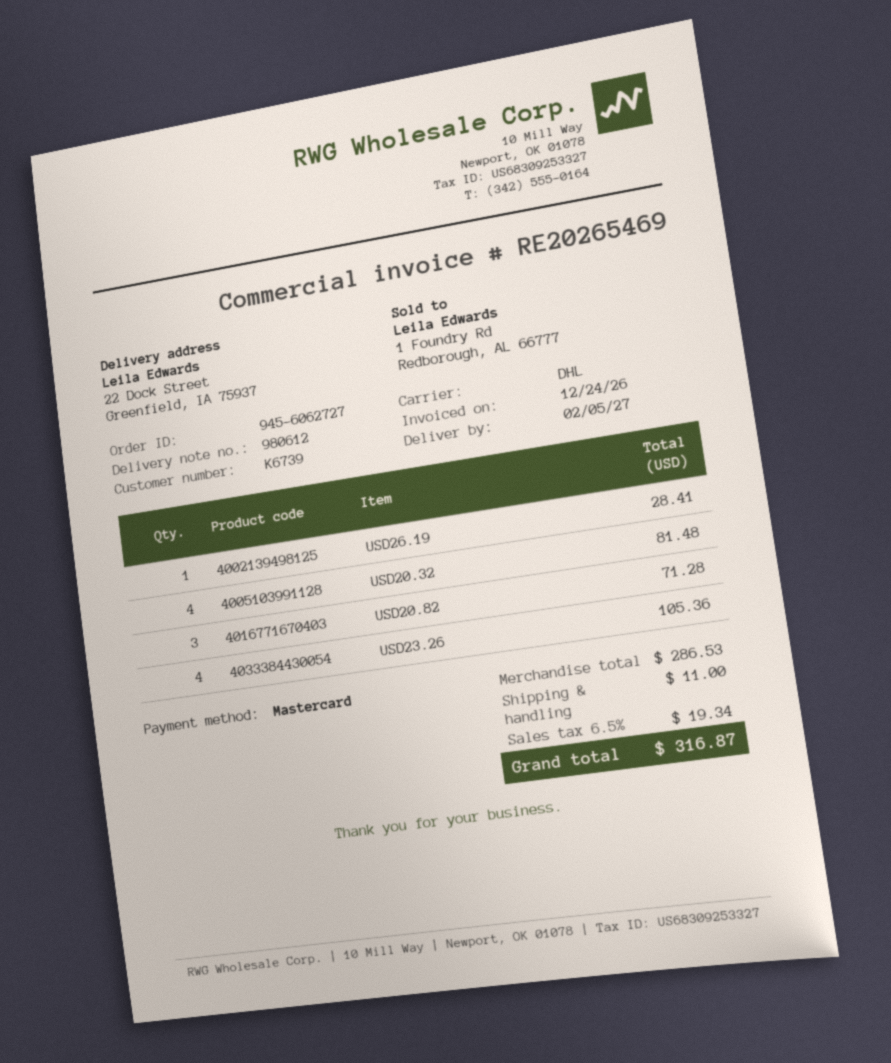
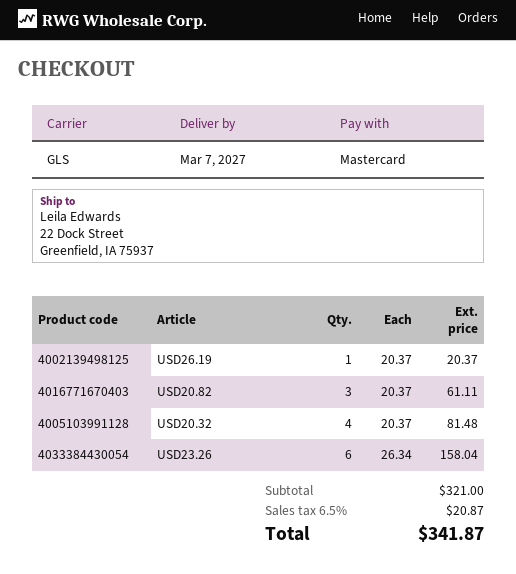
delivery date: 2027-02-05 -> 2027-03-07
shipping method: DHL -> GLS
USD26.19: 1 for 28.41 -> 1 for 20.37
USD20.82: 3 for 71.28 -> 3 for 61.11
USD23.26: 4 for 105.36 -> 6 for 158.04
subtotal: 286.53 -> 321.00
shipping: 11.00 -> none
tax: 6.5% = 19.34 -> 6.5% = 20.87
total: 316.87 -> 341.87

